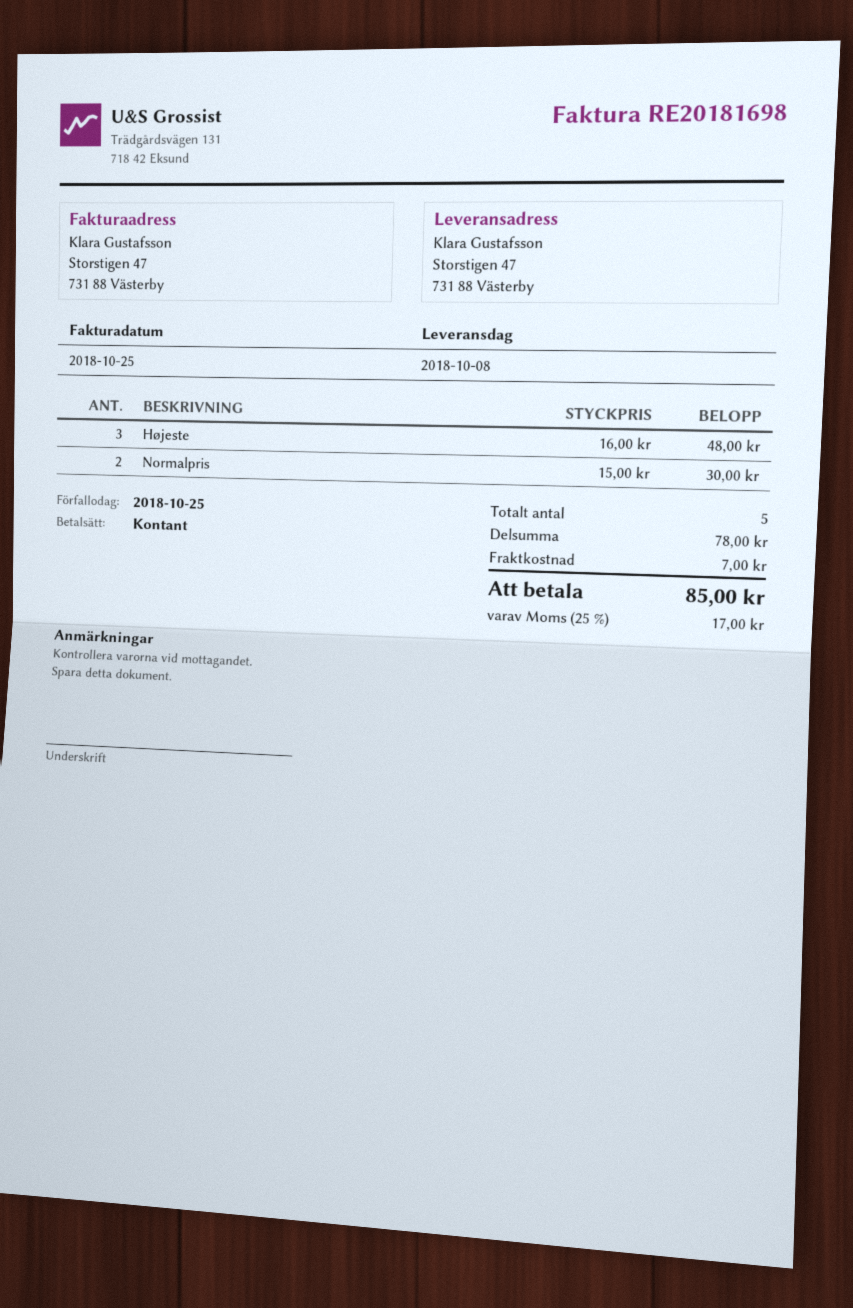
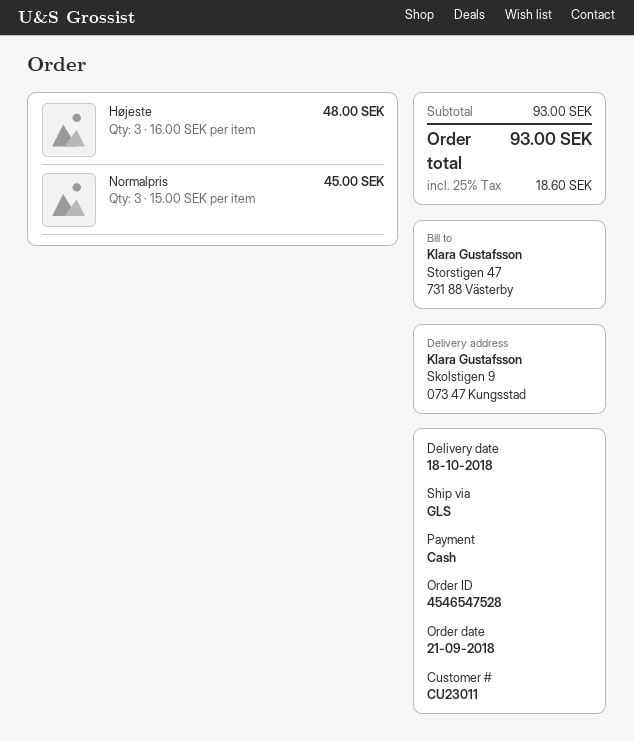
delivery date: 2018-10-08 -> 2018-10-18
ship to: Storstigen 47, 731 88 Västerby -> Skolstigen 9, 073 47 Kungsstad
Normalpris: 2 x 15.00 = 30.00 -> 3 x 15.00 = 45.00
subtotal: 78.00 -> 93.00
shipping: 7.00 -> none
tax: 25% = 17.00 -> 25% = 18.60
total: 85.00 -> 93.00

